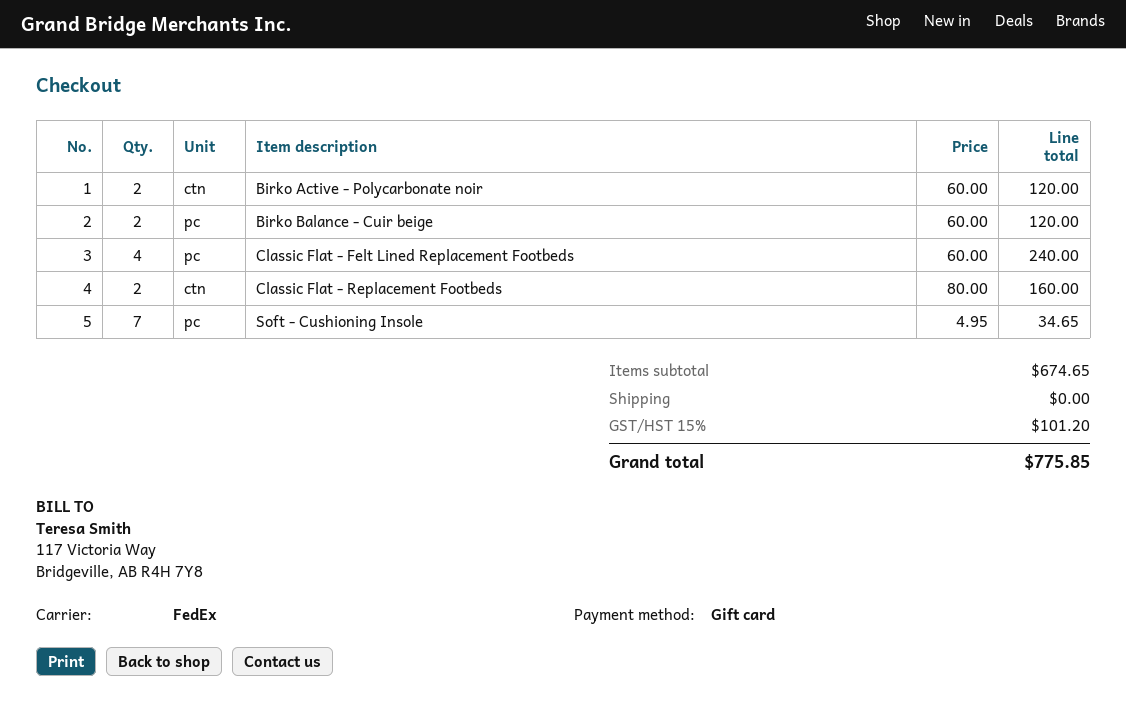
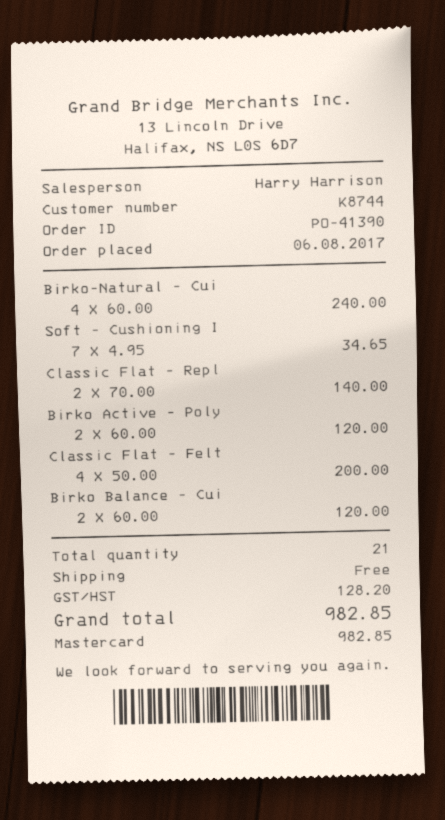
payment method: gift card -> Mastercard
Classic Flat - Felt Lined Replacement Footbeds: 4 x 60.00 = 240.00 -> 4 x 50.00 = 200.00
Classic Flat - Replacement Footbeds: 2 x 80.00 = 160.00 -> 2 x 70.00 = 140.00
Birko-Natural - Cui: none -> 4 x 60.00 = 240.00
tax: 101.20 -> 128.20
total: 775.85 -> 982.85

